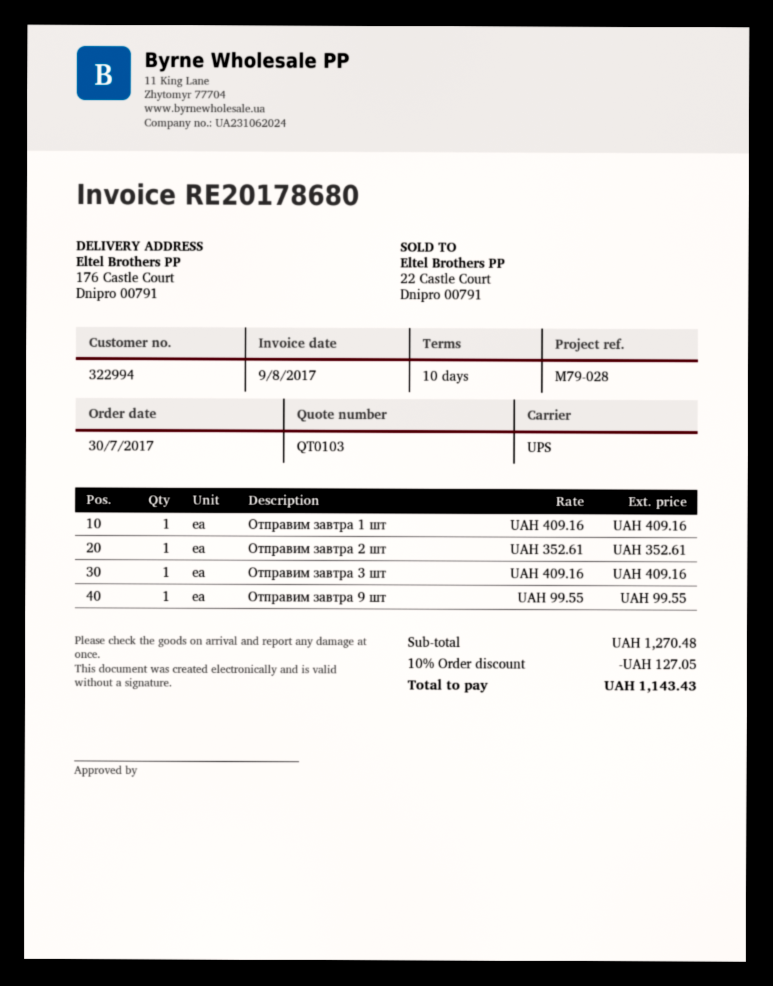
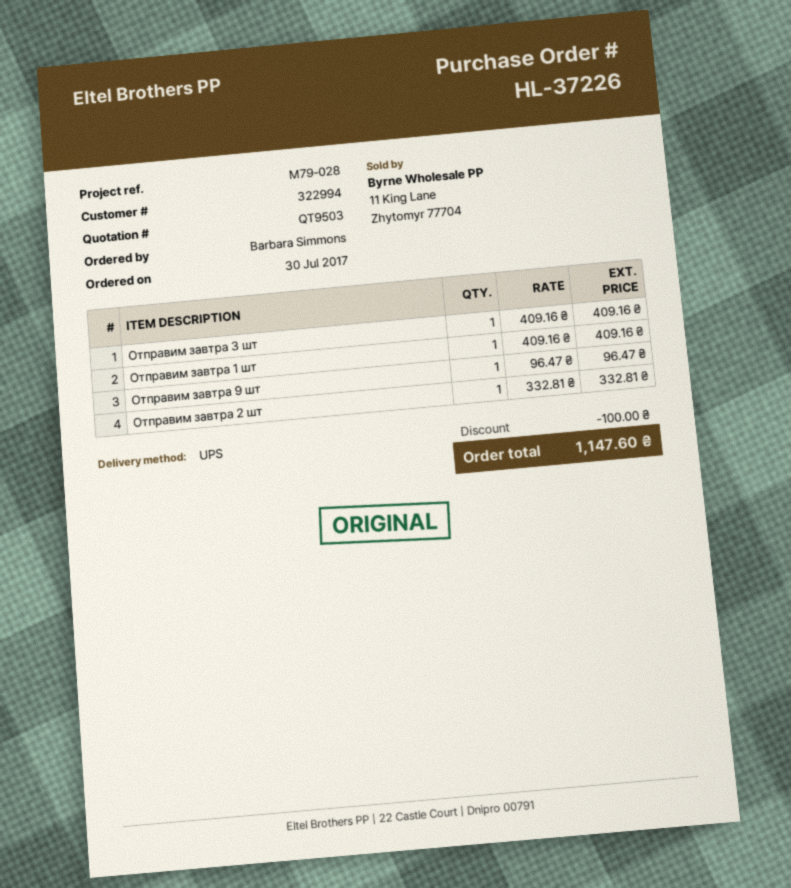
quote number: QT0103 -> QT9503
Отправим завтра 2 шт: 1 x 352.61 = 352.61 -> 1 x 332.81 = 332.81
Отправим завтра 9 шт: 1 x 99.55 = 99.55 -> 1 x 96.47 = 96.47
discount: 127.05 -> 100.00
total: 1143.43 -> 1147.60

